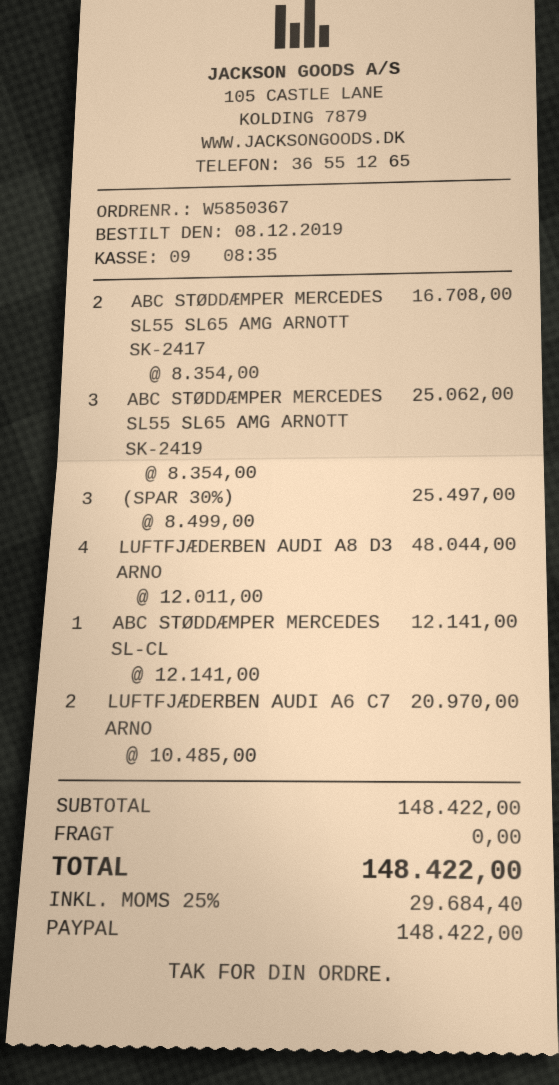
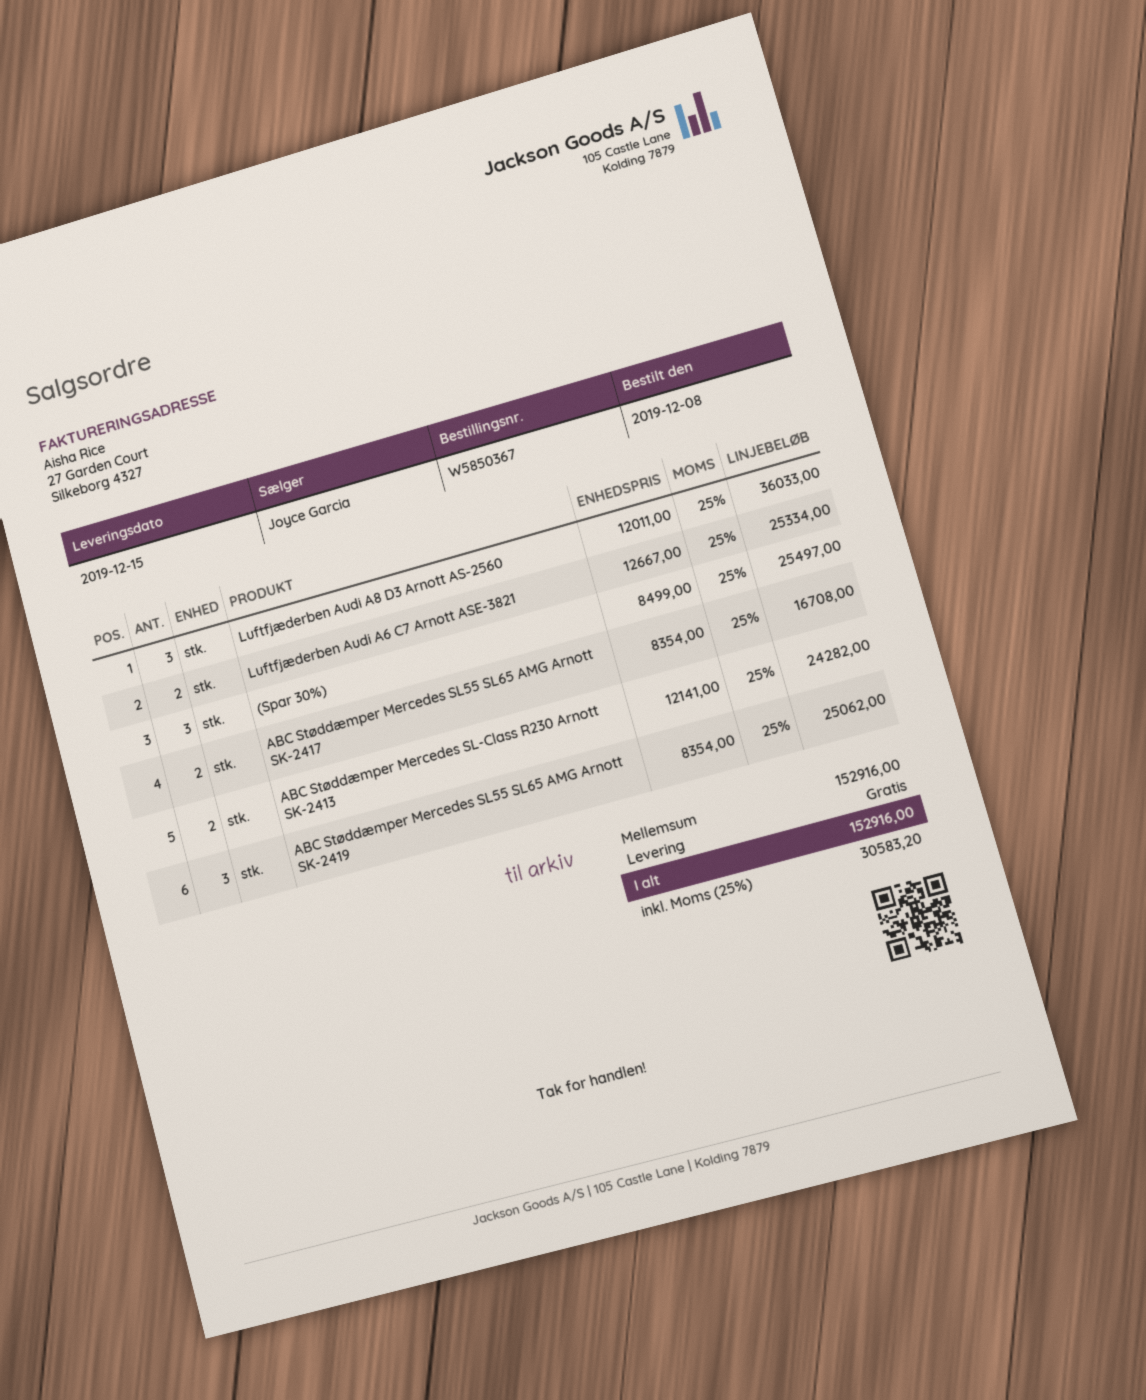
LUFTFJÆDERBEN AUDI A8 D3 ARNO: 4 x 12011.00 = 48044.00 -> 3 x 12011.00 = 36033.00
ABC STØDDÆMPER MERCEDES SL-CL: 1 x 12141.00 = 12141.00 -> 2 x 12141.00 = 24282.00
LUFTFJÆDERBEN AUDI A6 C7 ARNO: 2 x 10485.00 = 20970.00 -> 2 x 12667.00 = 25334.00
subtotal: 148422.00 -> 152916.00
tax: 25% = 29684.40 -> 25% = 30583.20
total: 148422.00 -> 152916.00

